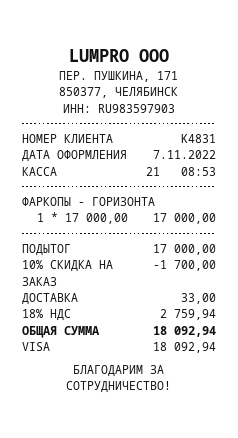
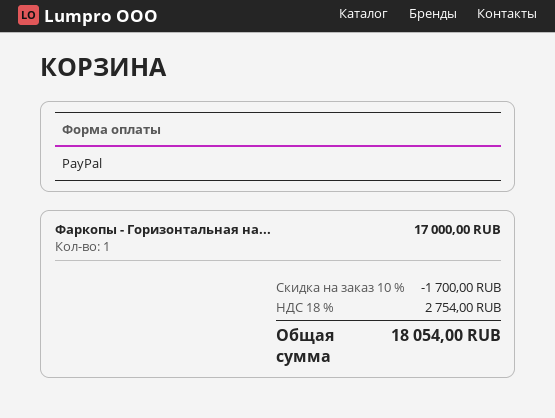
payment method: Visa -> PayPal
shipping: 33.00 -> none
tax: 18% = 2759.94 -> 18% = 2754.00
total: 18092.94 -> 18054.00

